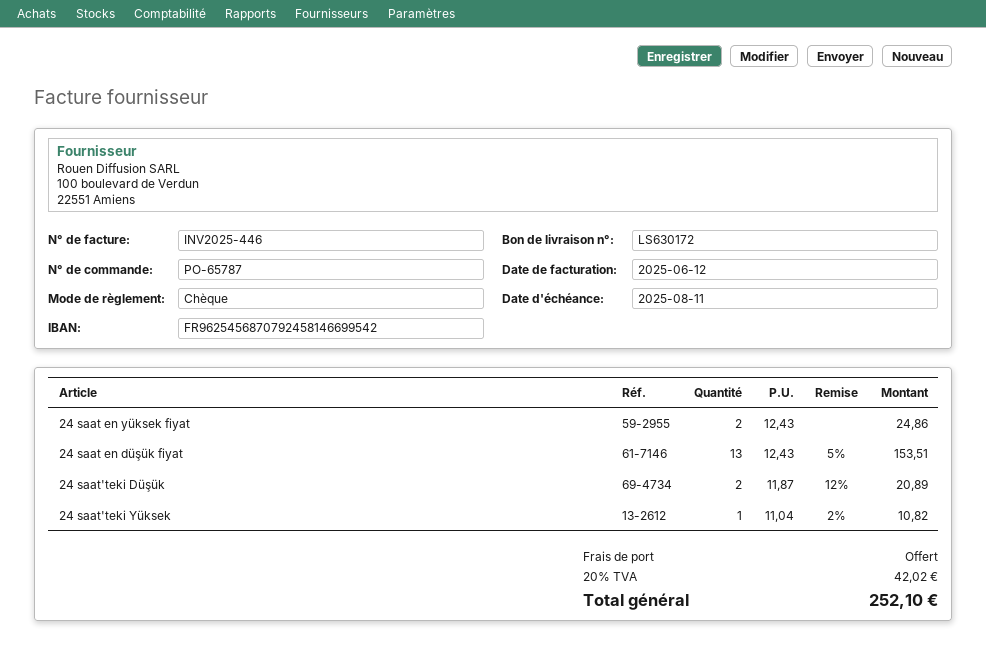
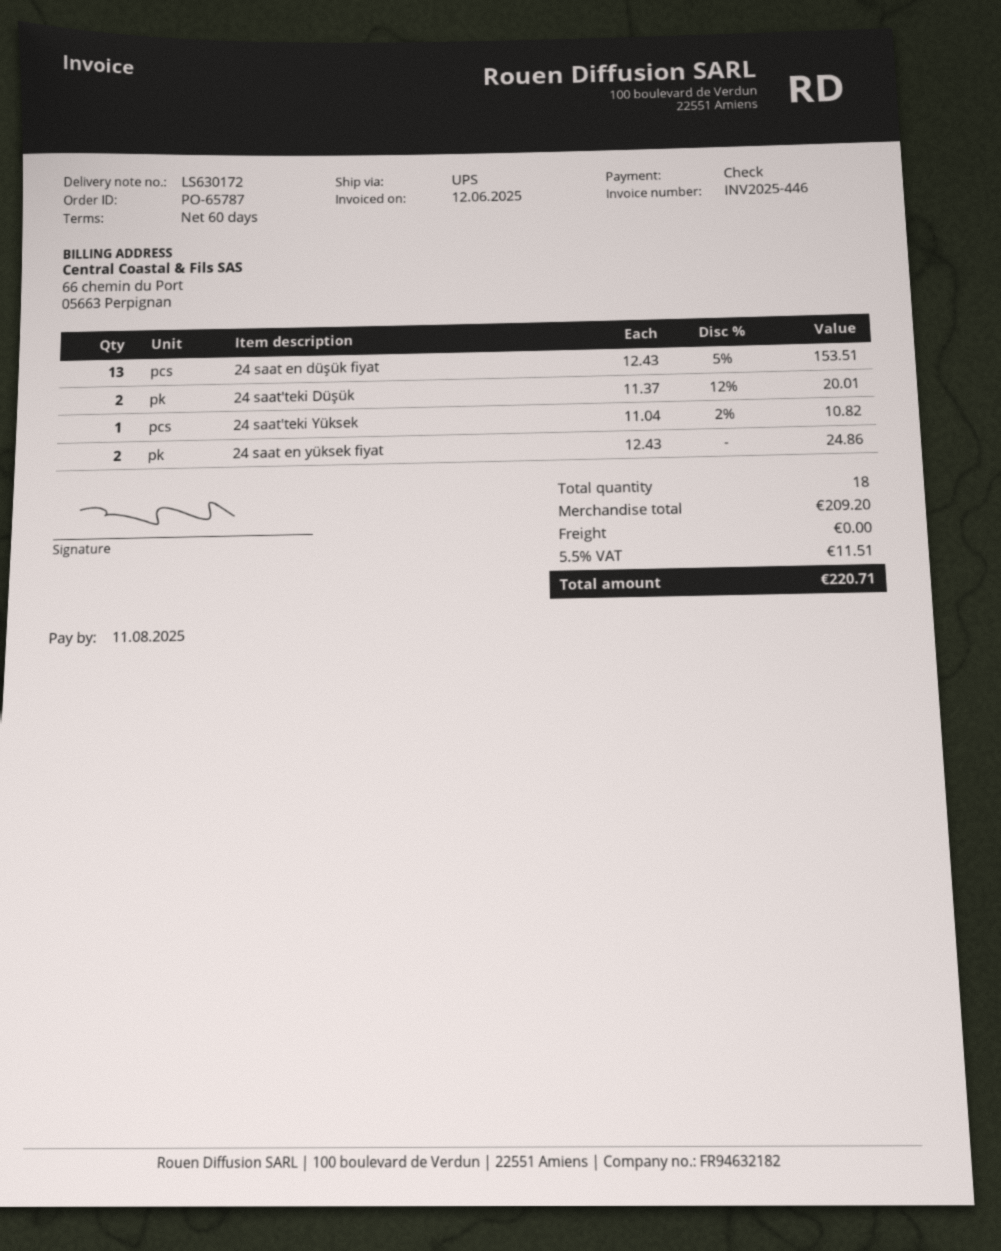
24 saat'teki Düşük: 2 x 11.87 - 12% = 20.89 -> 2 x 11.37 - 12% = 20.01
tax: 20% = 42.02 -> 5.5% = 11.51
total: 252.10 -> 220.71

